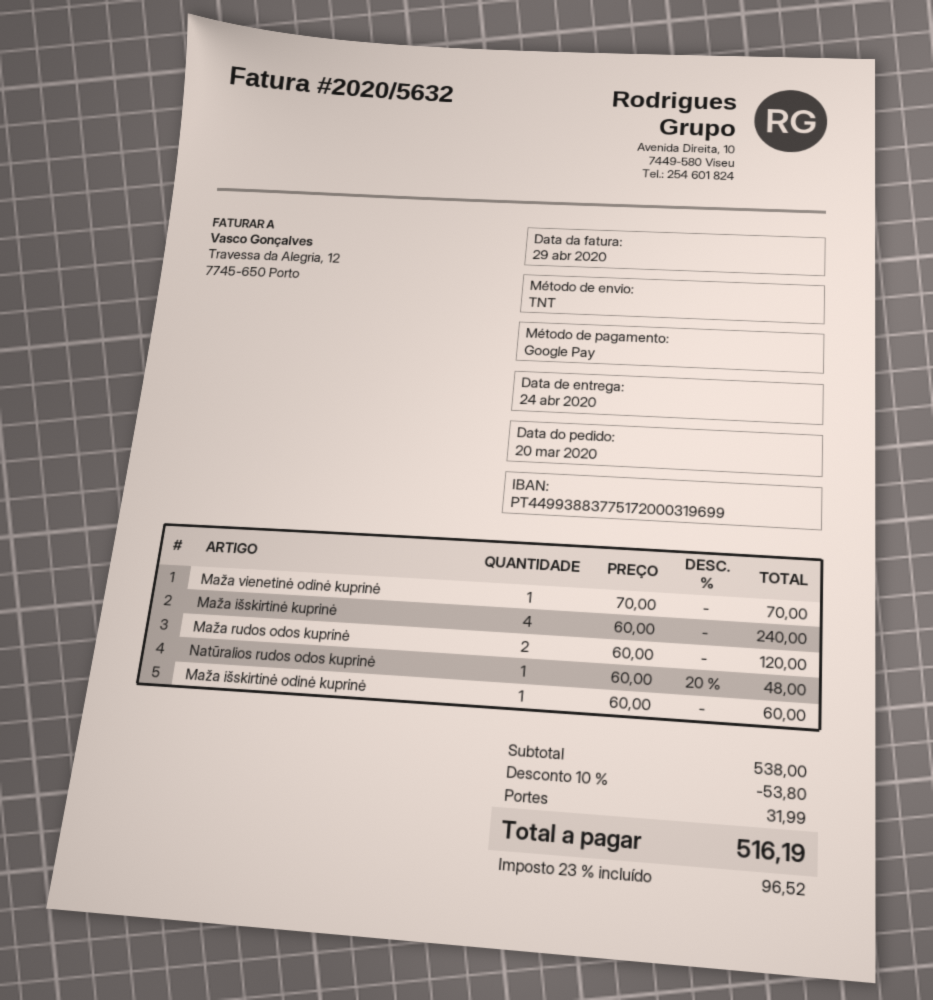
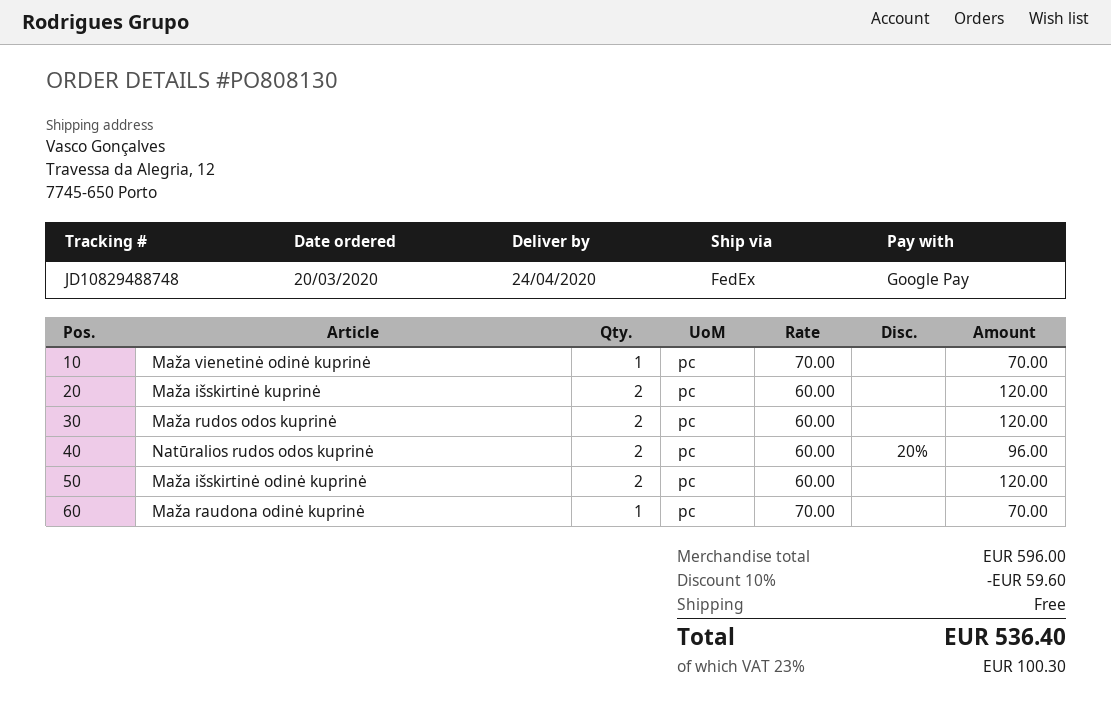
shipping method: TNT -> FedEx
Maža išskirtinė kuprinė: 4 x 60.00 = 240.00 -> 2 x 60.00 = 120.00
Natūralios rudos odos kuprinė: 1 x 60.00 - 20% = 48.00 -> 2 x 60.00 - 20% = 96.00
Maža išskirtinė odinė kuprinė: 1 x 60.00 = 60.00 -> 2 x 60.00 = 120.00
Maža raudona odinė kuprinė: none -> 1 x 70.00 = 70.00
subtotal: 538.00 -> 596.00
discount: 10% = 53.80 -> 10% = 59.60
shipping: 31.99 -> 0.00
tax: 23% = 96.52 -> 23% = 100.30
total: 516.19 -> 536.40

